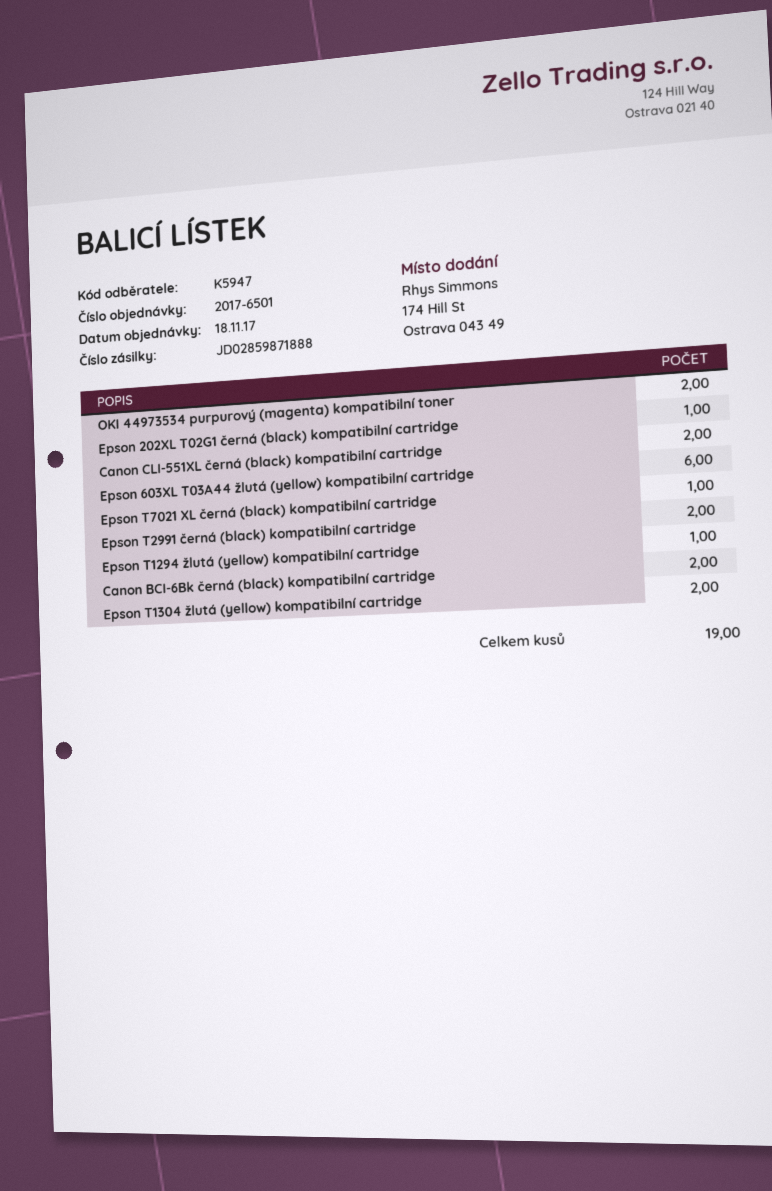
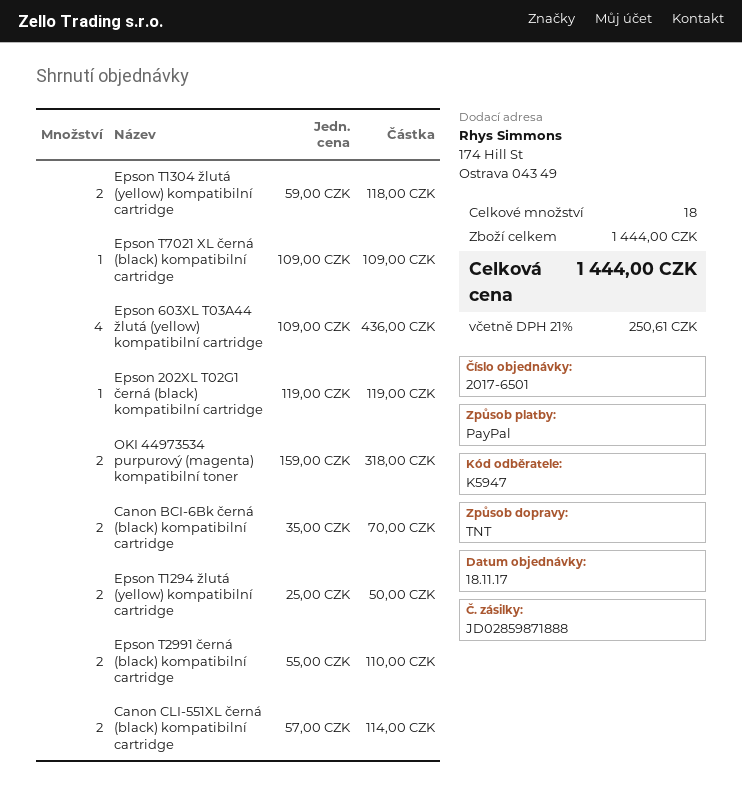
Epson 603XL T03A44 žlutá (yellow) kompatibilní cartridge: 6 -> 4
Epson T1294 žlutá (yellow) kompatibilní cartridge: 1 -> 2
total quantity: 19 -> 18

